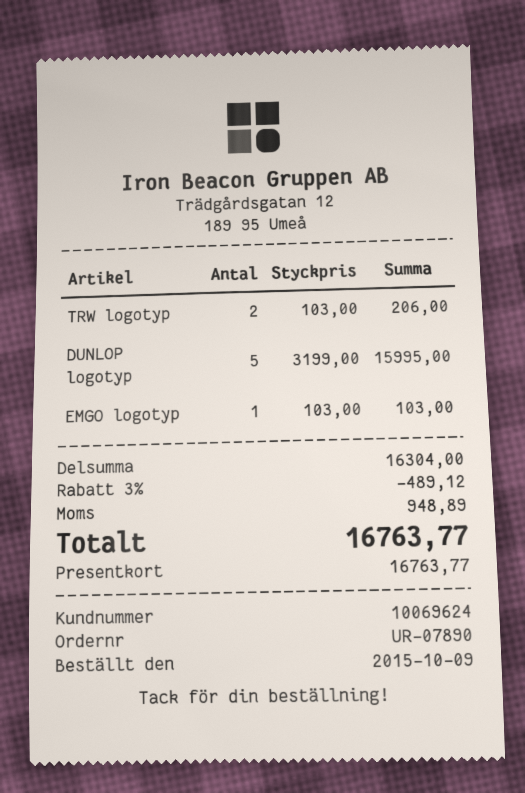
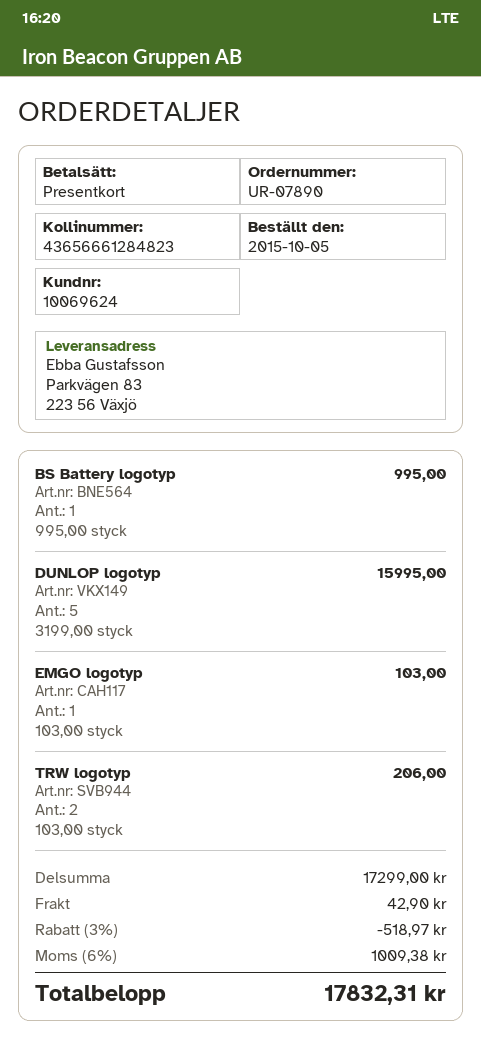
order date: 2015-10-09 -> 2015-10-05
BS Battery logotyp: none -> 1 x 995.00 = 995.00
subtotal: 16304.00 -> 17299.00
discount: 3% = 489.12 -> 3% = 518.97
shipping: none -> 42.90
tax: 948.89 -> 1009.38
total: 16763.77 -> 17832.31

